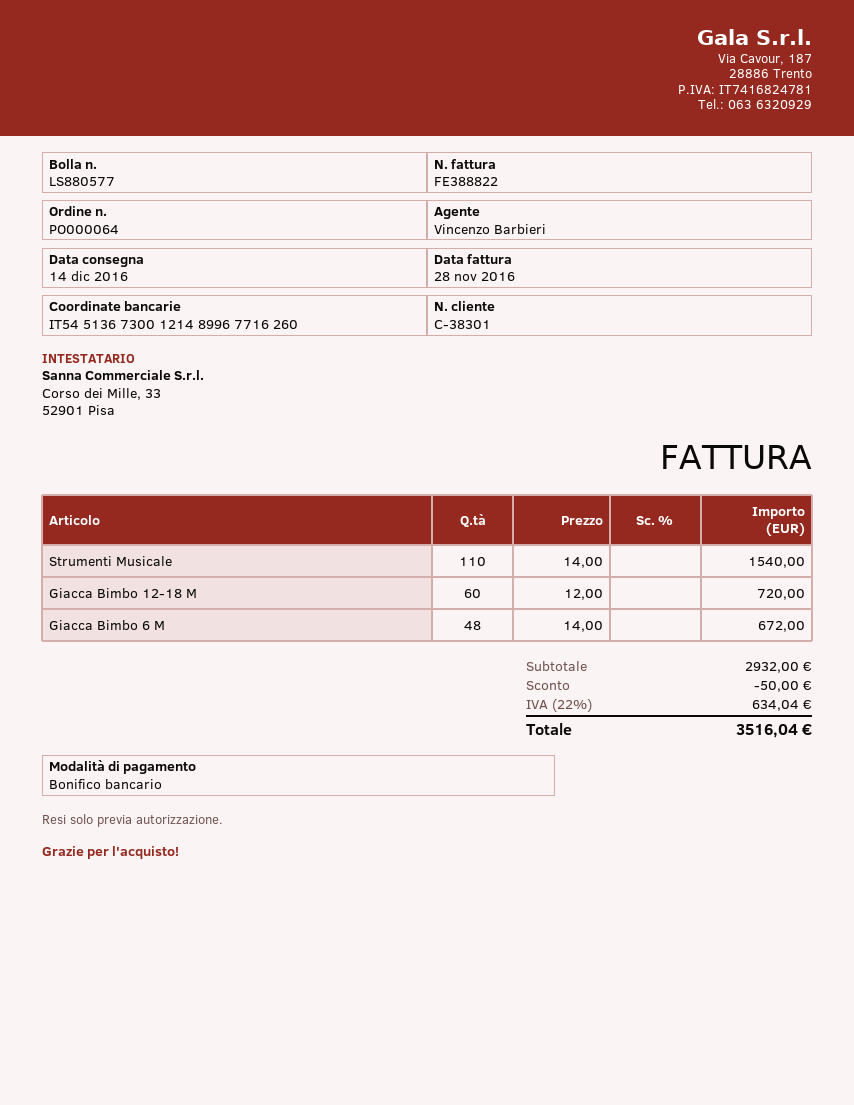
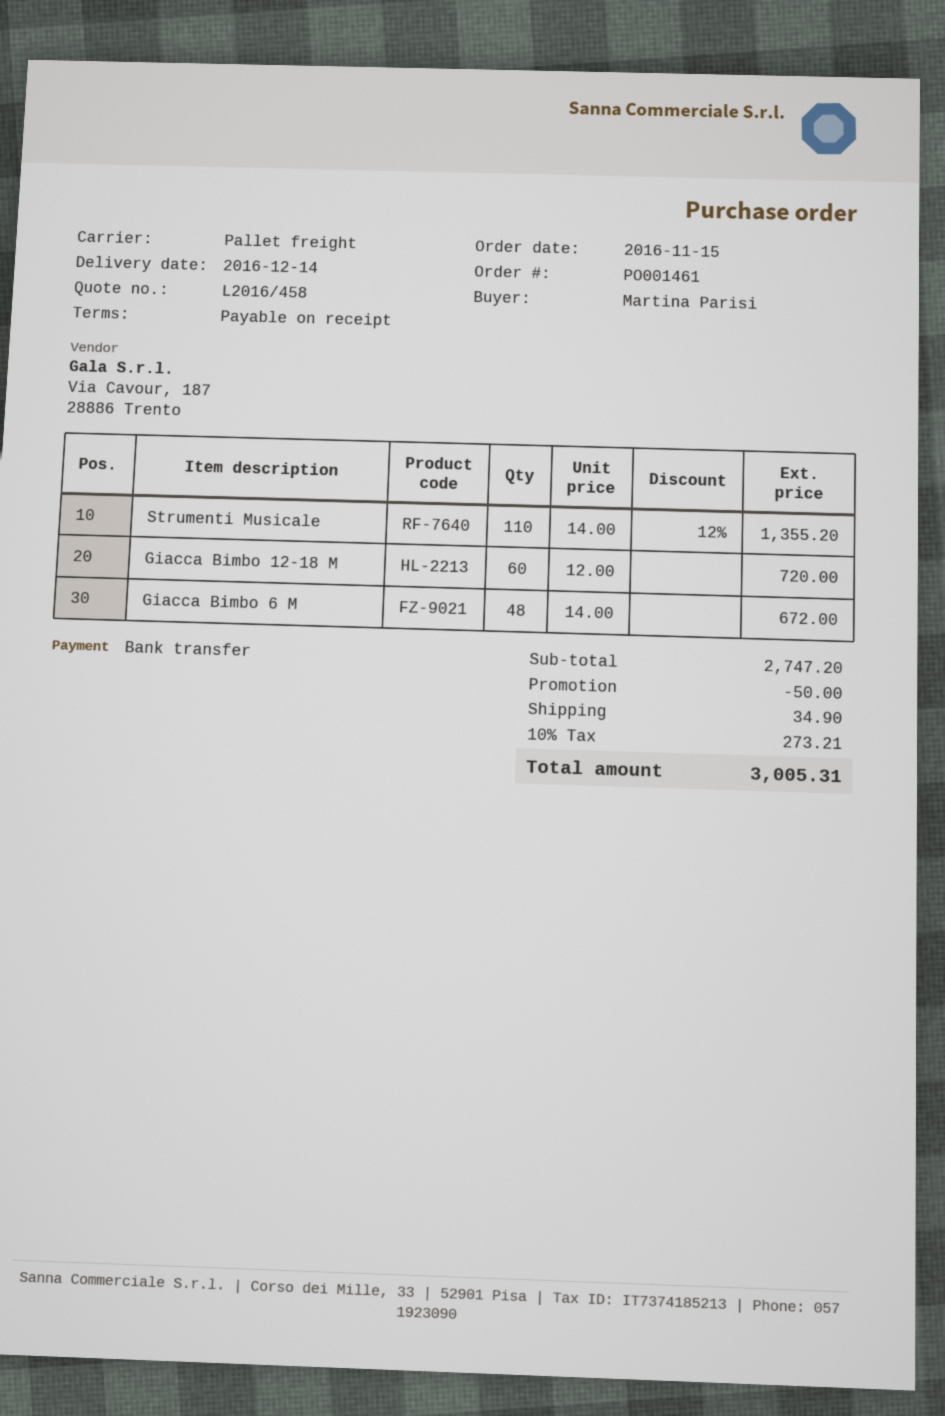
order number: PO000064 -> PO001461
Strumenti Musicale: 110 x 14.00 = 1540.00 -> 110 x 14.00 - 12% = 1355.20
subtotal: 2932.00 -> 2747.20
shipping: none -> 34.90
tax: 22% = 634.04 -> 10% = 273.21
total: 3516.04 -> 3005.31

